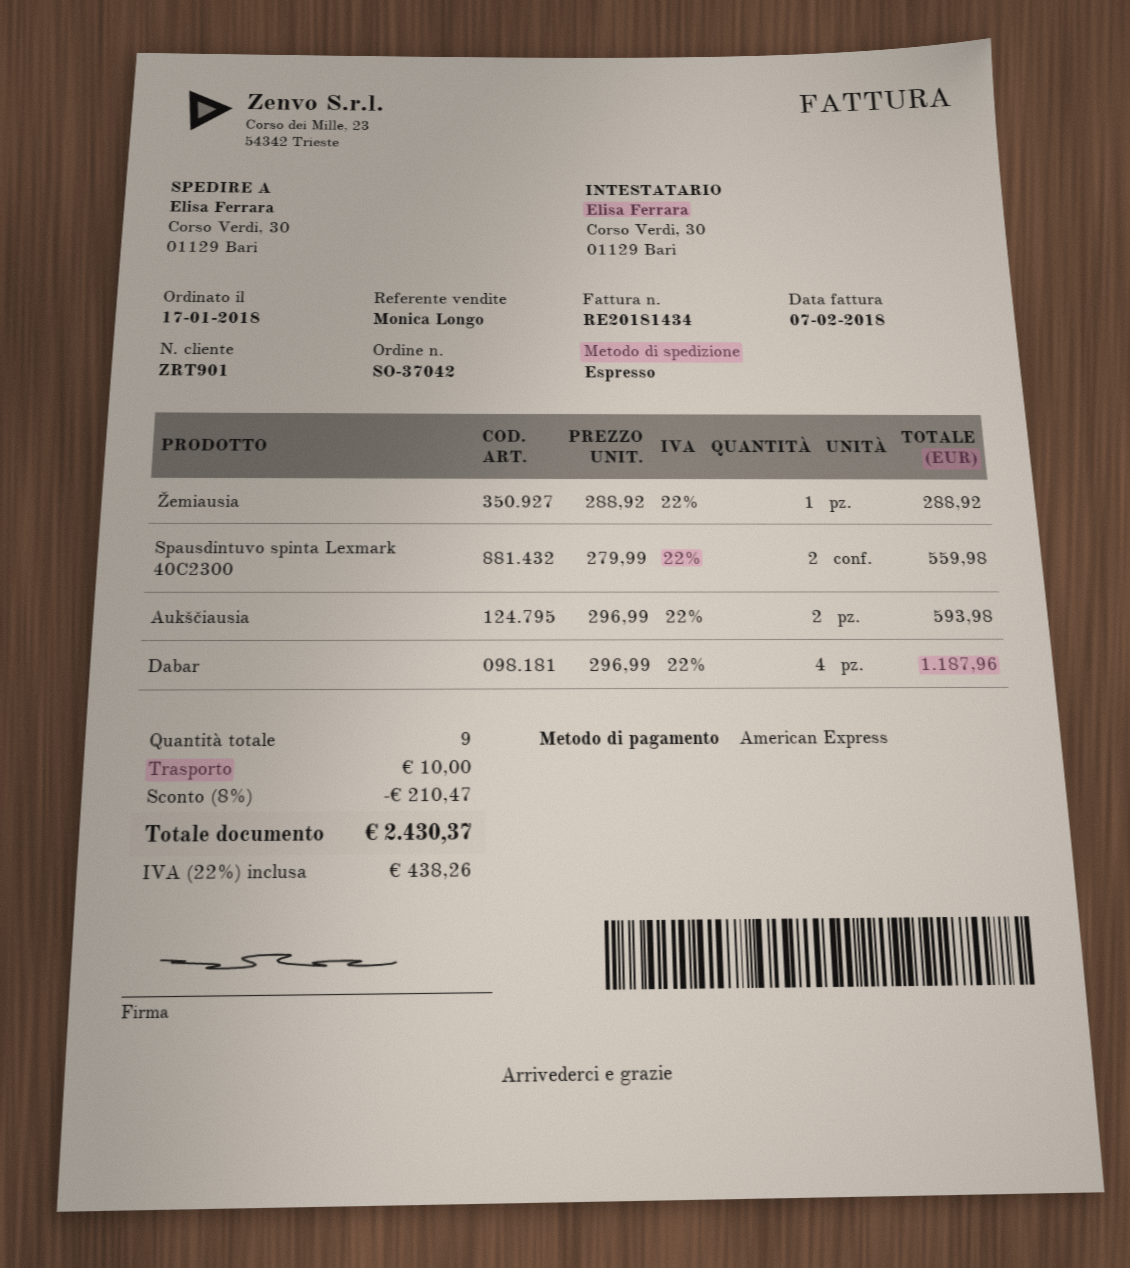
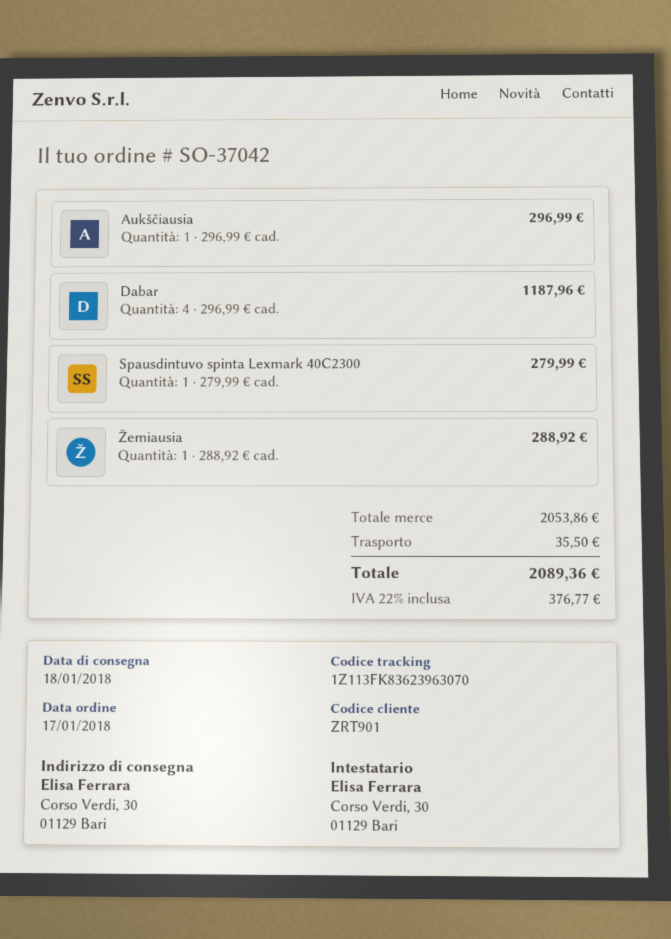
Spausdintuvo spinta Lexmark 40C2300: 2 x 279.99 = 559.98 -> 1 x 279.99 = 279.99
Aukščiausia: 2 x 296.99 = 593.98 -> 1 x 296.99 = 296.99
discount: 8% = 210.47 -> none
shipping: 10.00 -> 35.50
tax: 22% = 438.26 -> 22% = 376.77
total: 2430.37 -> 2089.36

